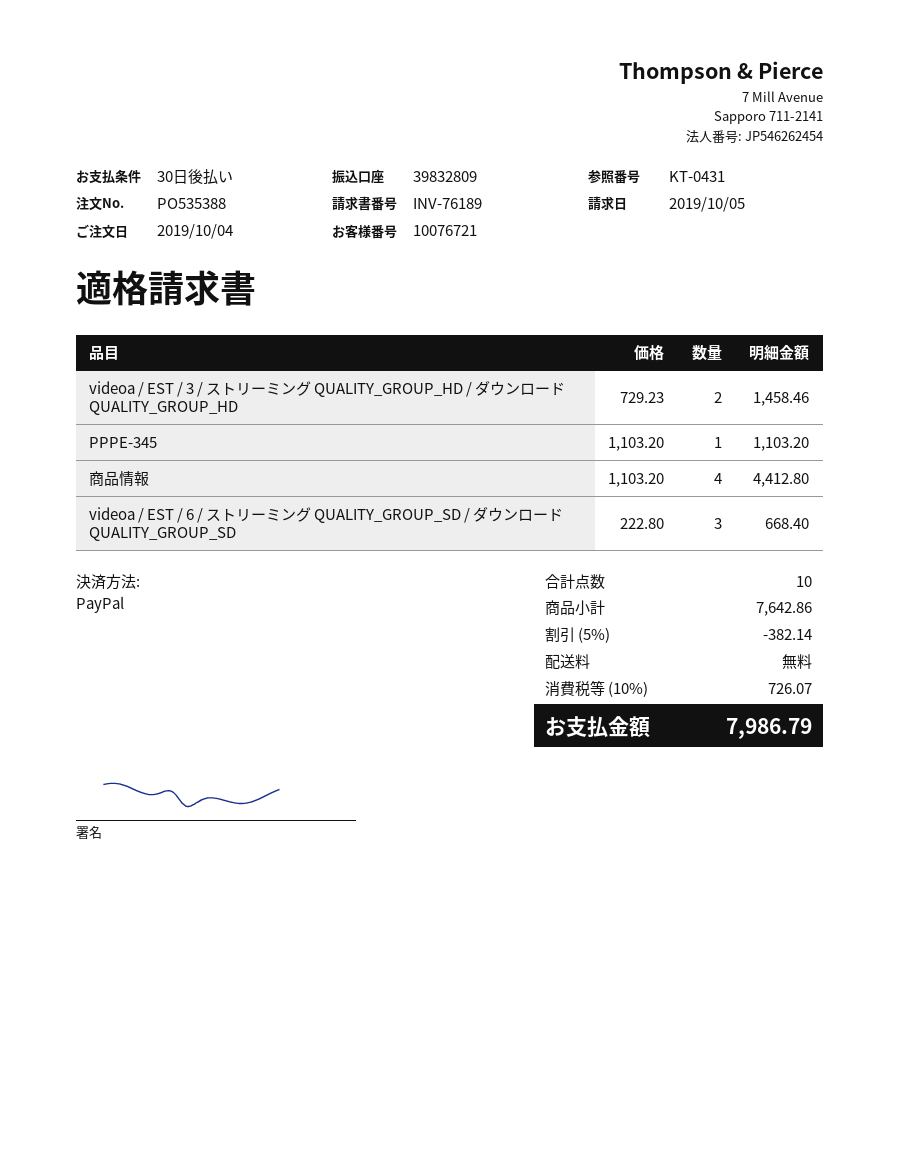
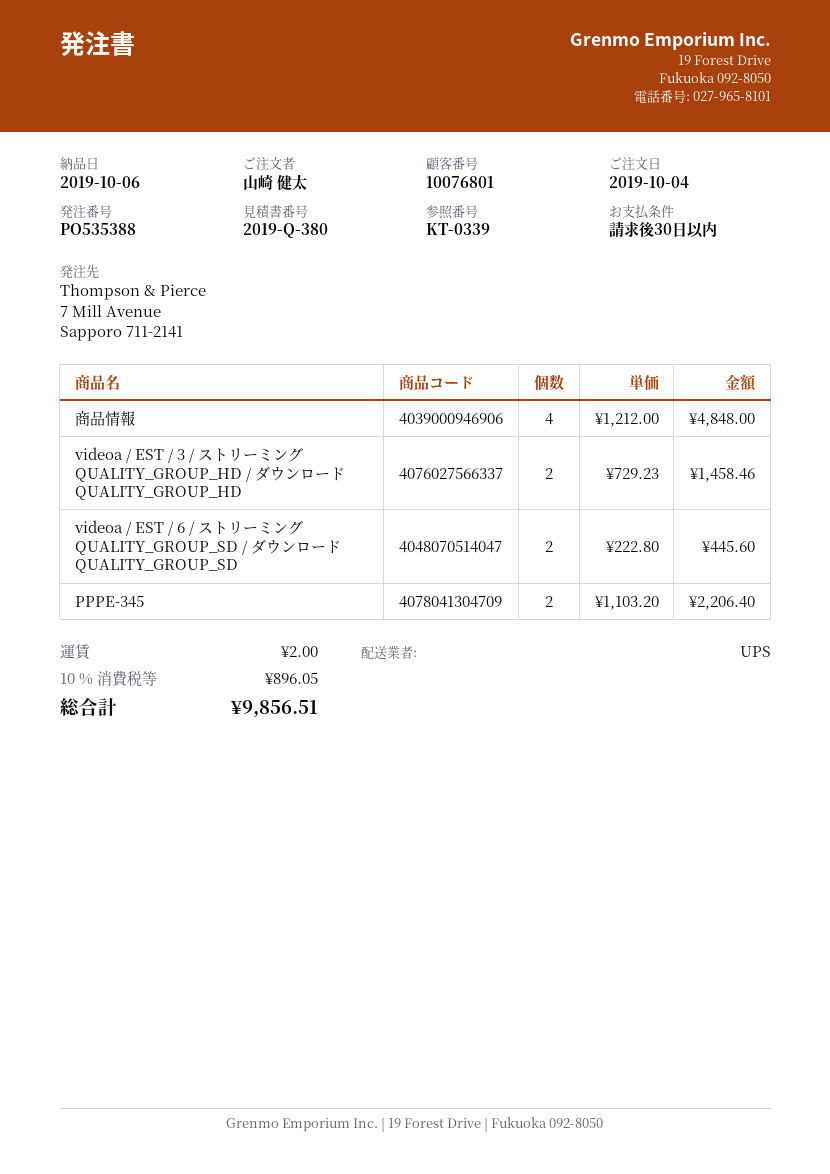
customer number: 10076721 -> 10076801
reference: KT-0431 -> KT-0339
PPPE-345: 1 x 1103.20 = 1103.20 -> 2 x 1103.20 = 2206.40
商品情報: 4 x 1103.20 = 4412.80 -> 4 x 1212.00 = 4848.00
videoa / EST / 6 / ストリーミング QUALITY_GROUP_SD / ダウンロード QUALITY_GROUP_SD: 3 x 222.80 = 668.40 -> 2 x 222.80 = 445.60
discount: 5% = 382.14 -> none
shipping: 0.00 -> 2.00
tax: 10% = 726.07 -> 10% = 896.05
total: 7986.79 -> 9856.51

